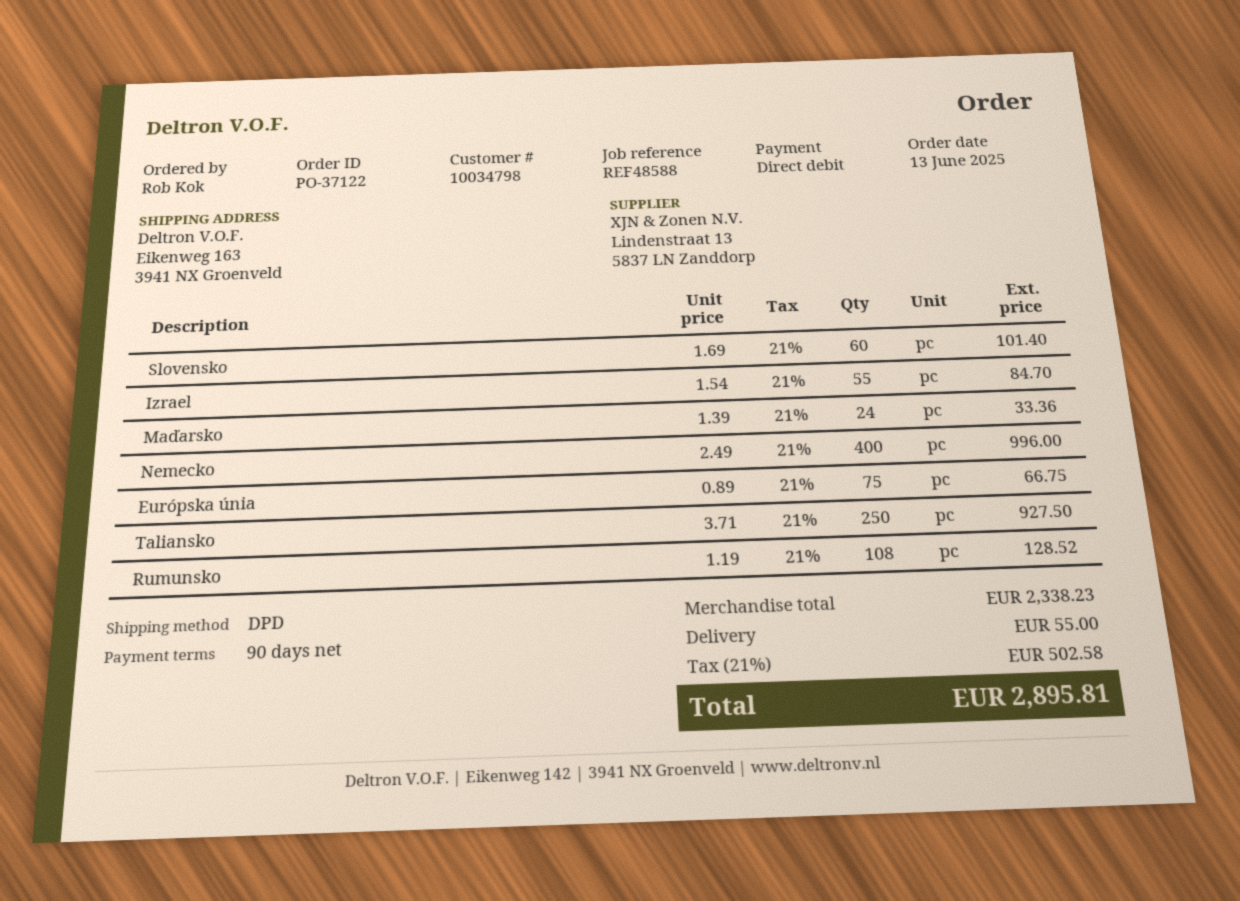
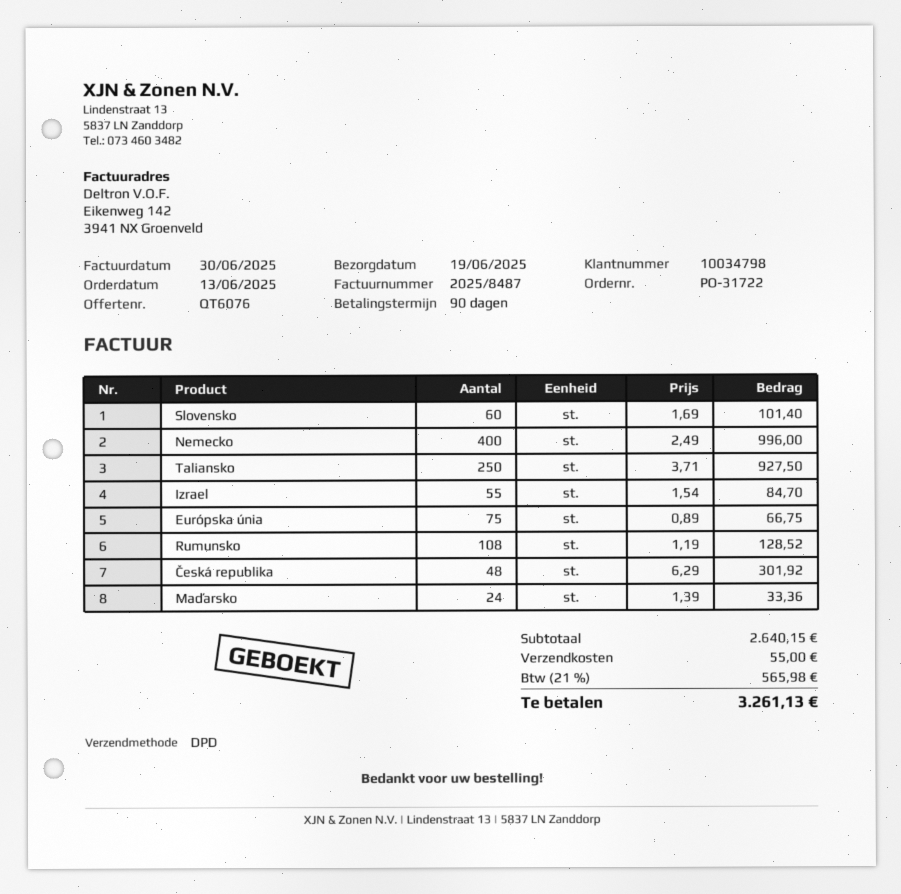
order number: PO-37122 -> PO-31722
Česká republika: none -> 48 x 6.29 = 301.92
subtotal: 2338.23 -> 2640.15
tax: 21% = 502.58 -> 21% = 565.98
total: 2895.81 -> 3261.13

